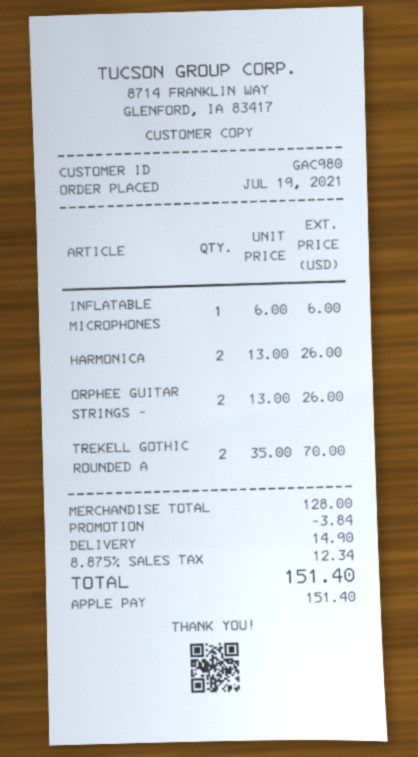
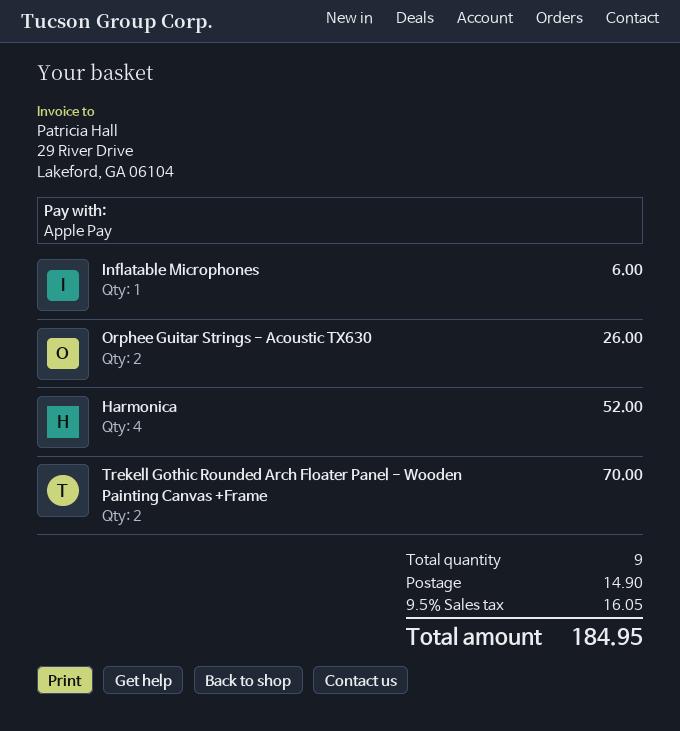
HARMONICA: 2 for 26.00 -> 4 for 52.00
discount: 3.84 -> none
tax: 8.875% = 12.34 -> 9.5% = 16.05
total: 151.40 -> 184.95

